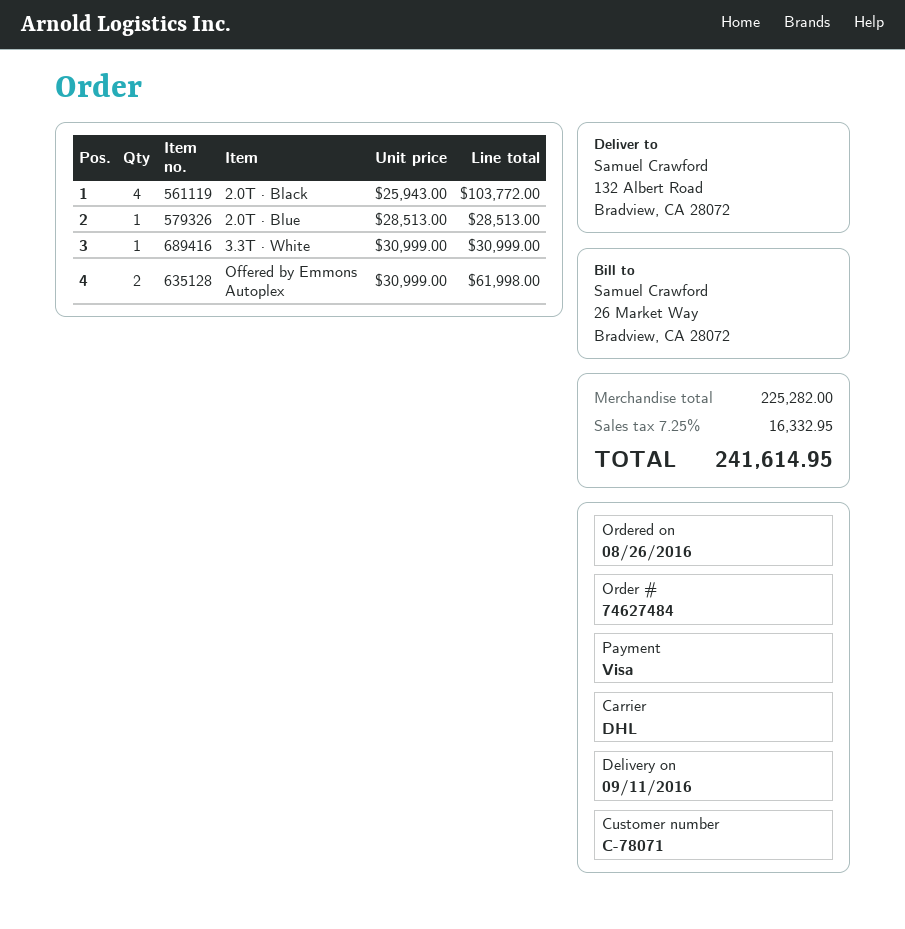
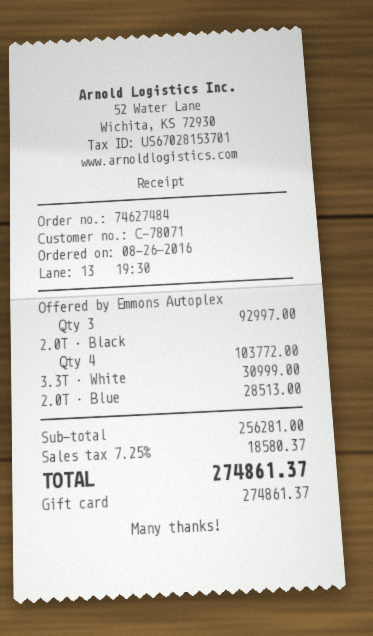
payment method: Visa -> gift card
Offered by Emmons Autoplex: 2 for 61998.00 -> 3 for 92997.00
subtotal: 225282.00 -> 256281.00
tax: 7.25% = 16332.95 -> 7.25% = 18580.37
total: 241614.95 -> 274861.37

